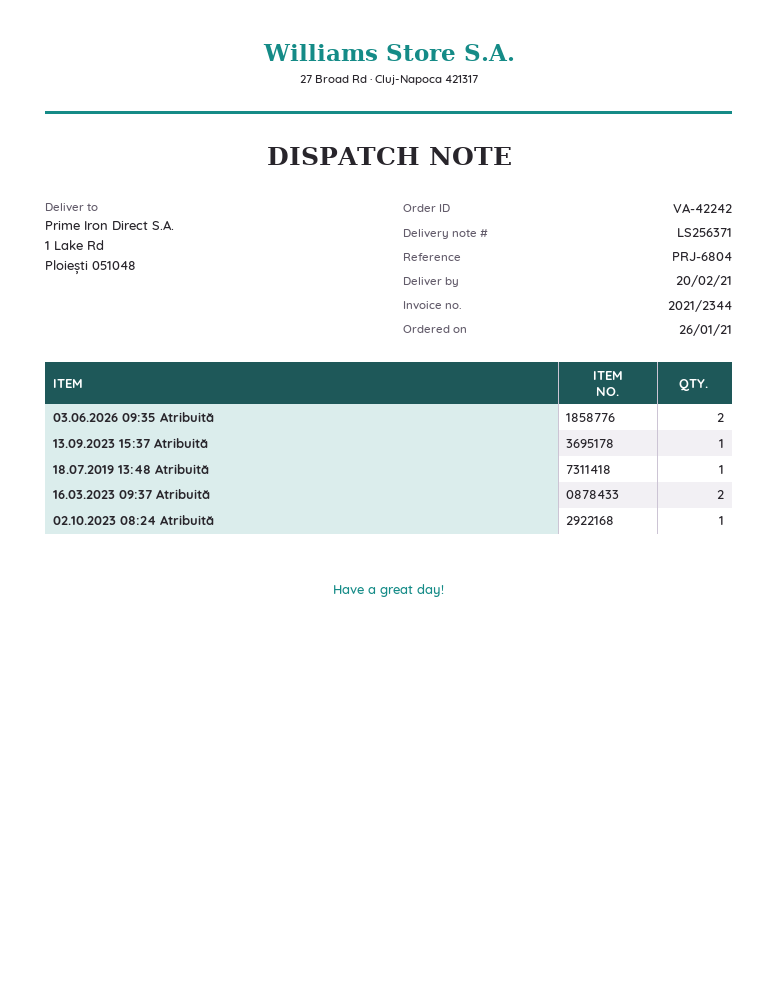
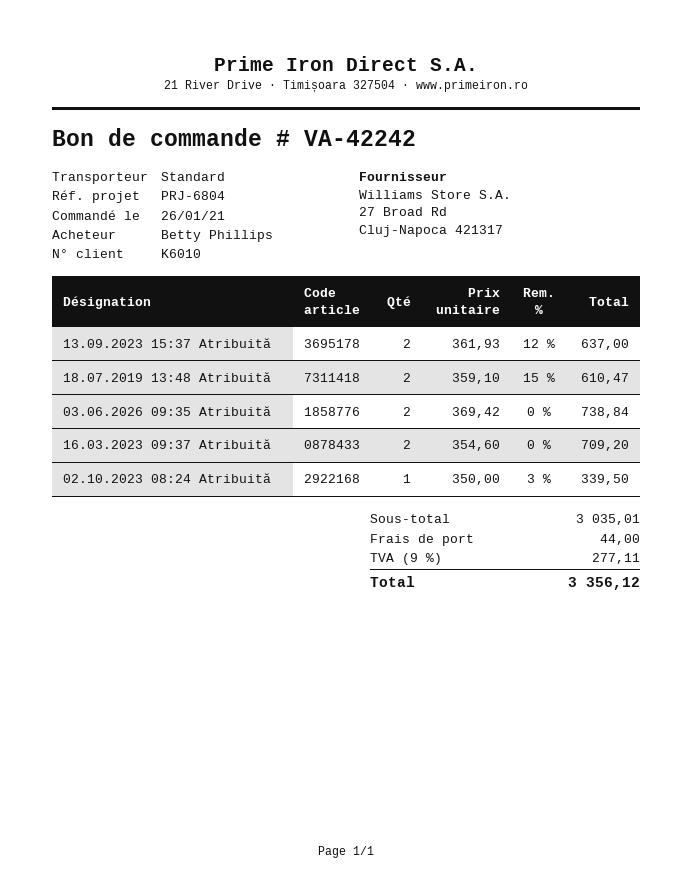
13.09.2023 15:37 Atribuită: 1 -> 2
18.07.2019 13:48 Atribuită: 1 -> 2

